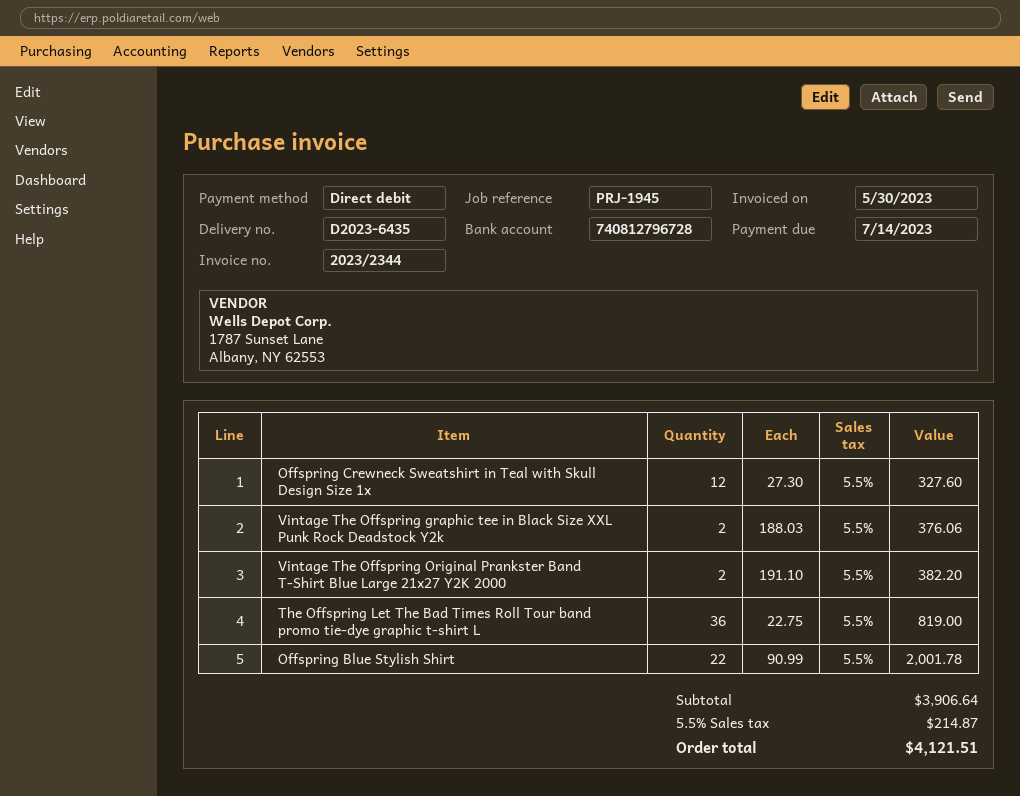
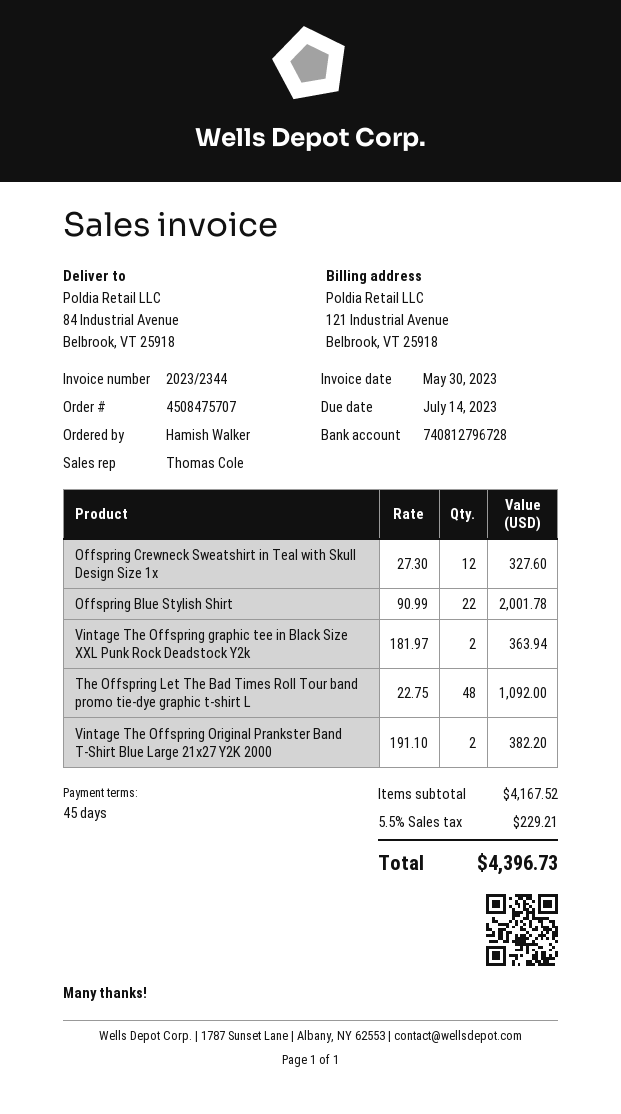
Vintage The Offspring graphic tee in Black Size XXL Punk Rock Deadstock Y2k: 2 x 188.03 = 376.06 -> 2 x 181.97 = 363.94
The Offspring Let The Bad Times Roll Tour band promo tie-dye graphic t-shirt L: 36 x 22.75 = 819.00 -> 48 x 22.75 = 1092.00
subtotal: 3906.64 -> 4167.52
tax: 5.5% = 214.87 -> 5.5% = 229.21
total: 4121.51 -> 4396.73

